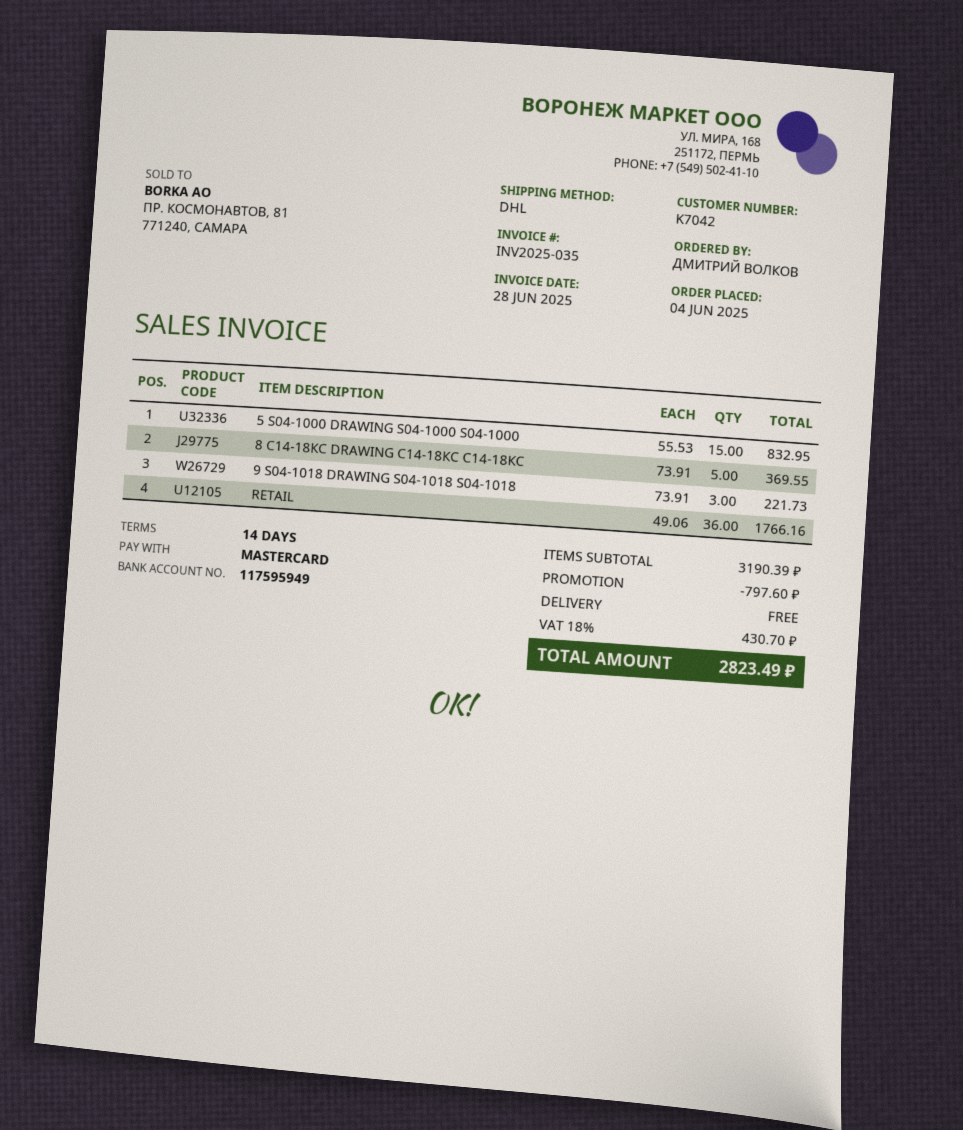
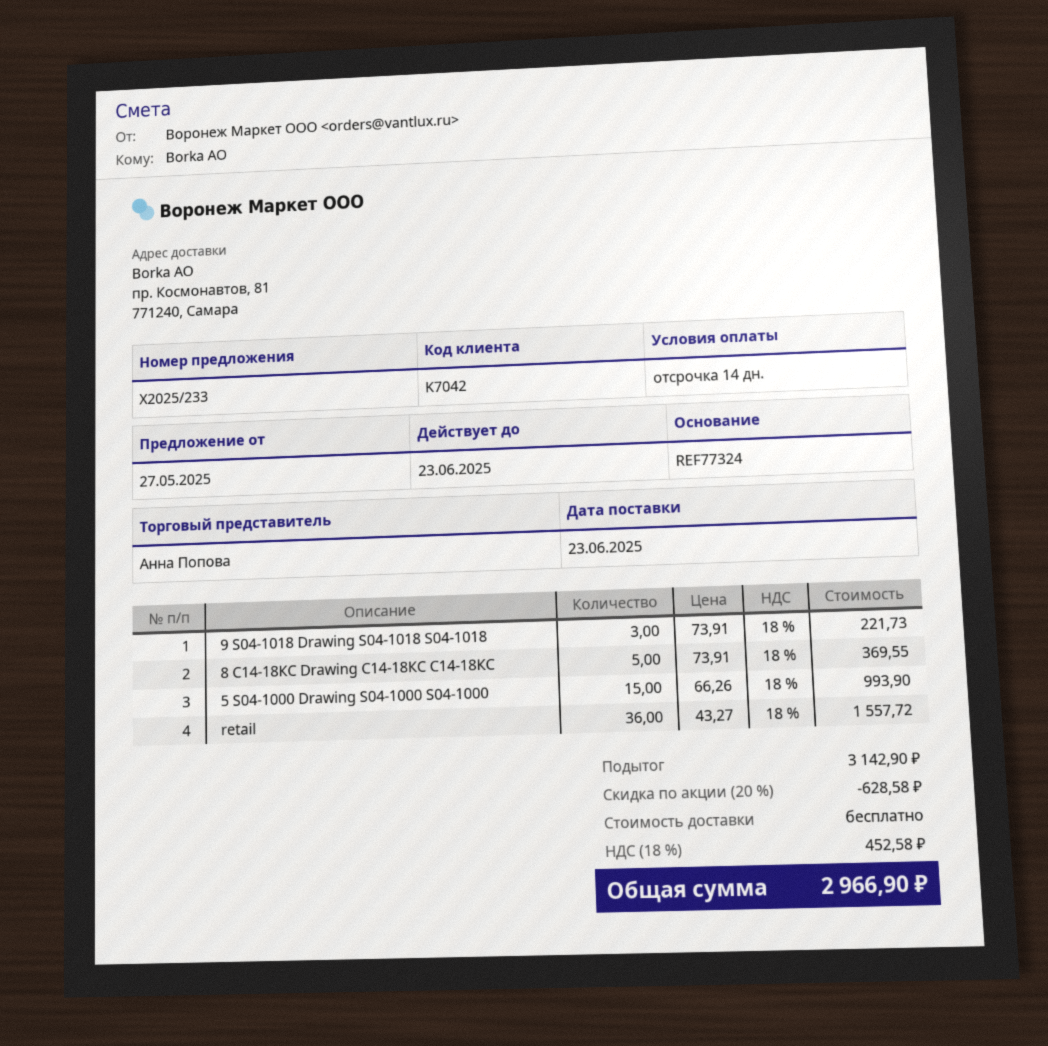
5 S04-1000 DRAWING S04-1000 S04-1000: 15 x 55.53 = 832.95 -> 15 x 66.26 = 993.90
RETAIL: 36 x 49.06 = 1766.16 -> 36 x 43.27 = 1557.72
subtotal: 3190.39 -> 3142.90
discount: 797.60 -> 628.58
tax: 18% = 430.70 -> 18% = 452.58
total: 2823.49 -> 2966.90

